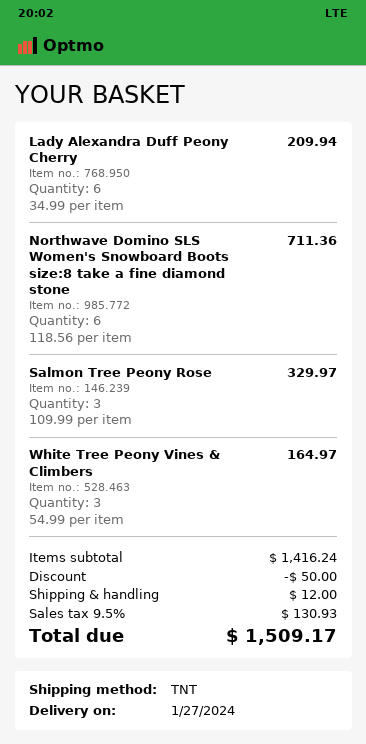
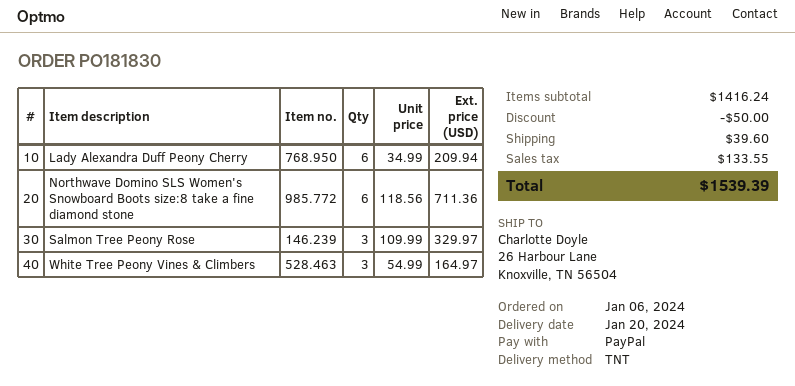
delivery date: 2024-01-27 -> 2024-01-20
shipping: 12.00 -> 39.60
tax: 130.93 -> 133.55
total: 1509.17 -> 1539.39

